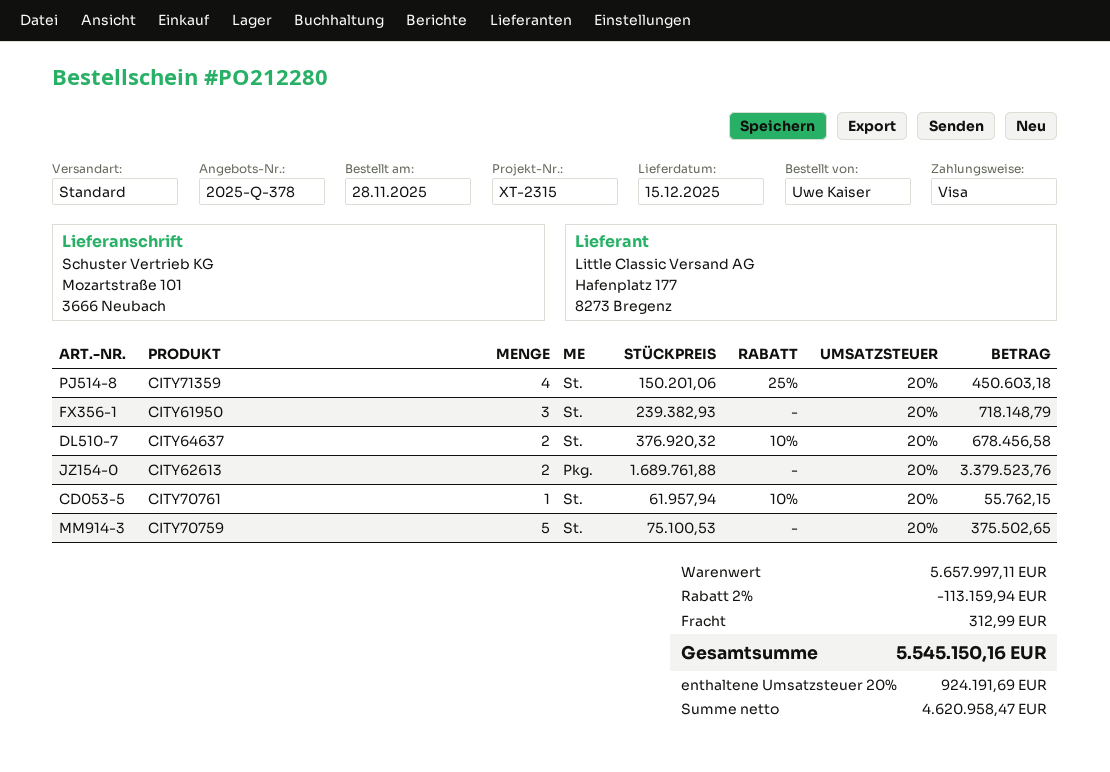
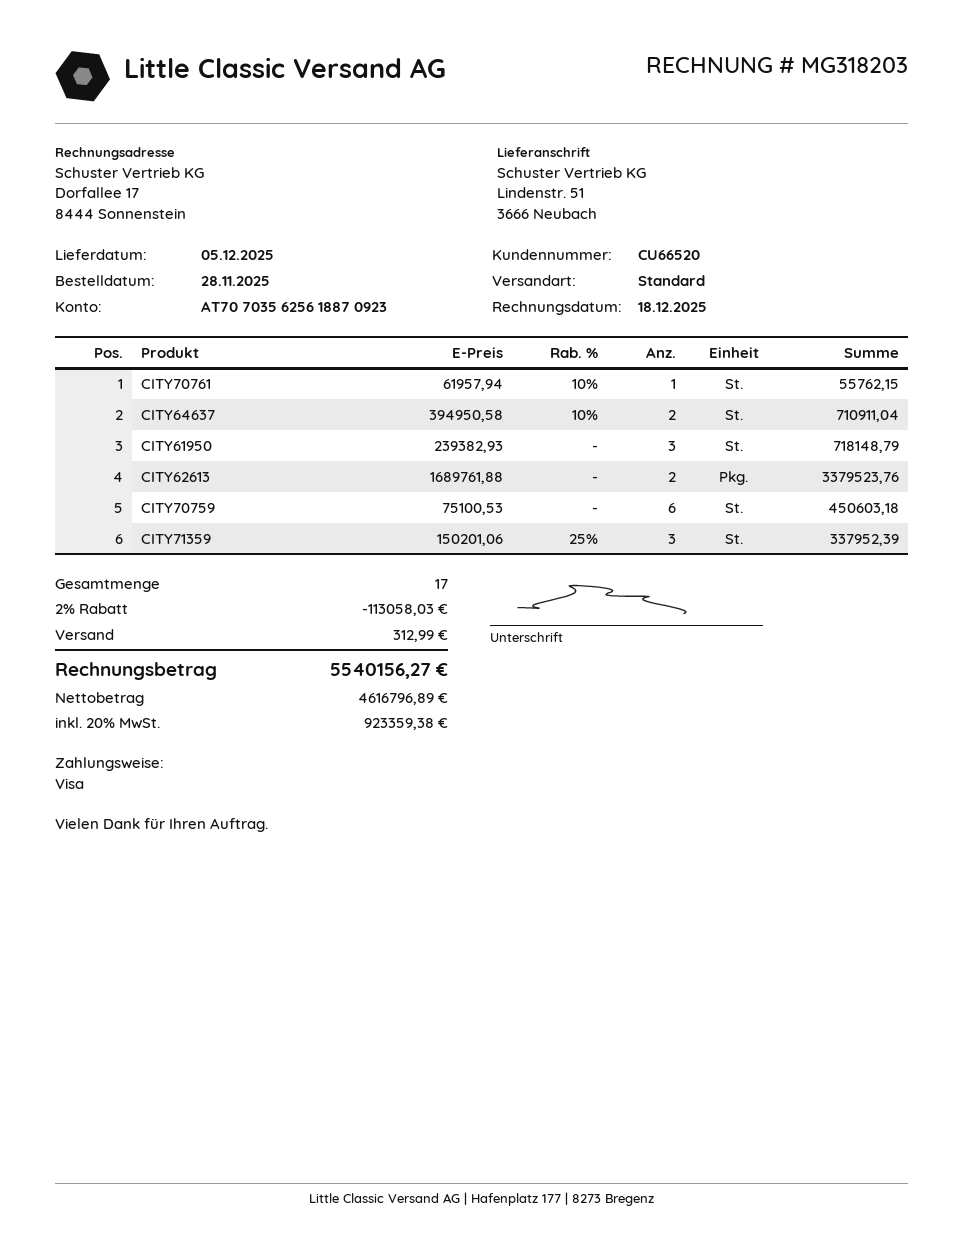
delivery date: 2025-12-15 -> 2025-12-05
ship to: Mozartstraße 101, 3666 Neubach -> Lindenstr. 51, 3666 Neubach
CITY71359: 4 x 150201.06 - 25% = 450603.18 -> 3 x 150201.06 - 25% = 337952.39
CITY64637: 2 x 376920.32 - 10% = 678456.58 -> 2 x 394950.58 - 10% = 710911.04
CITY70759: 5 x 75100.53 = 375502.65 -> 6 x 75100.53 = 450603.18
discount: 2% = 113159.94 -> 2% = 113058.03
net: 4620958.47 -> 4616796.89
tax: 20% = 924191.69 -> 20% = 923359.38
total: 5545150.16 -> 5540156.27

